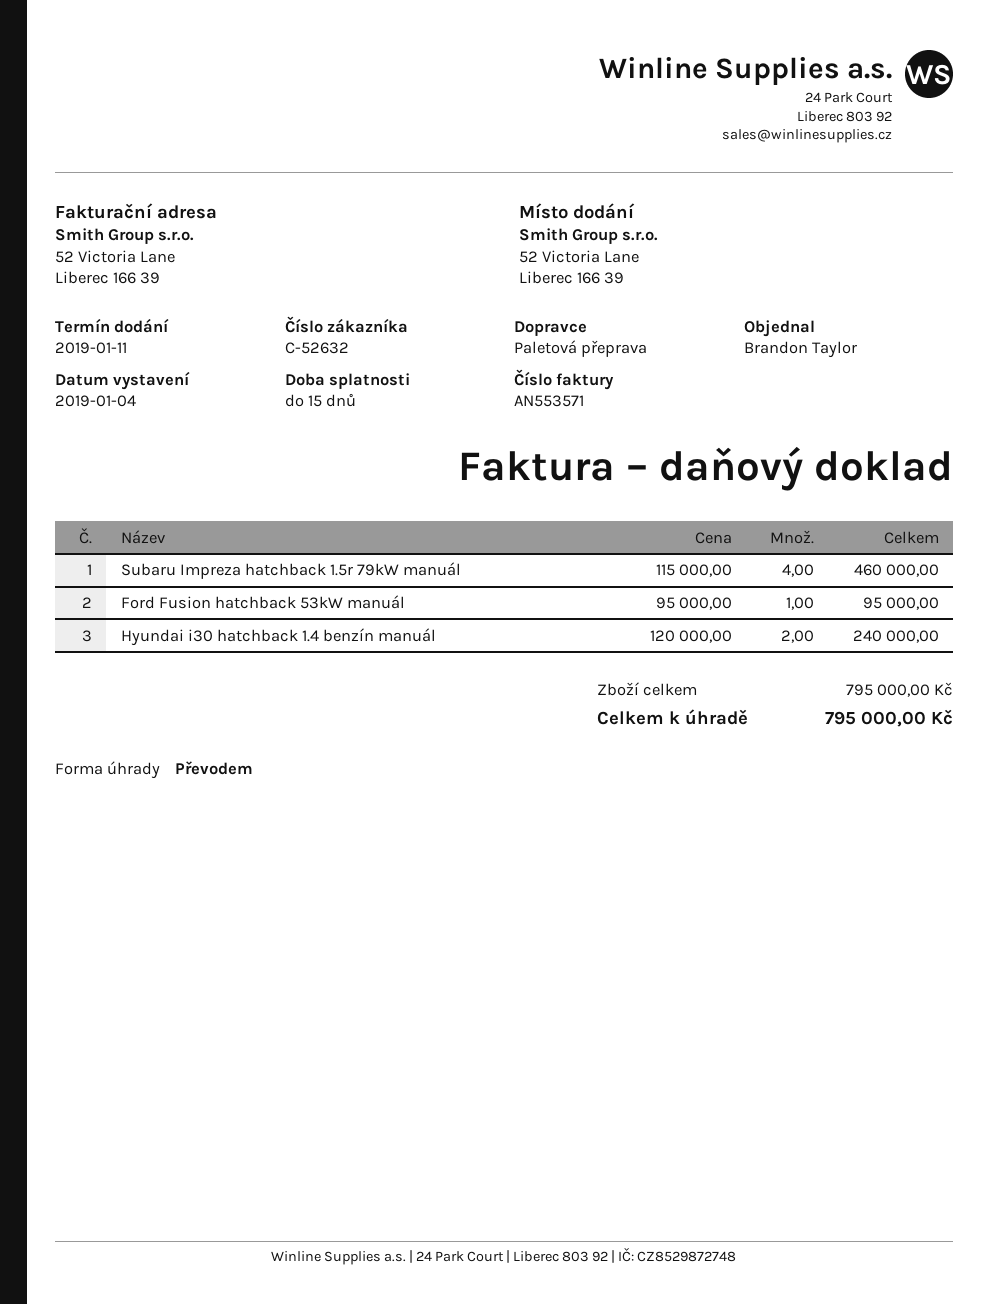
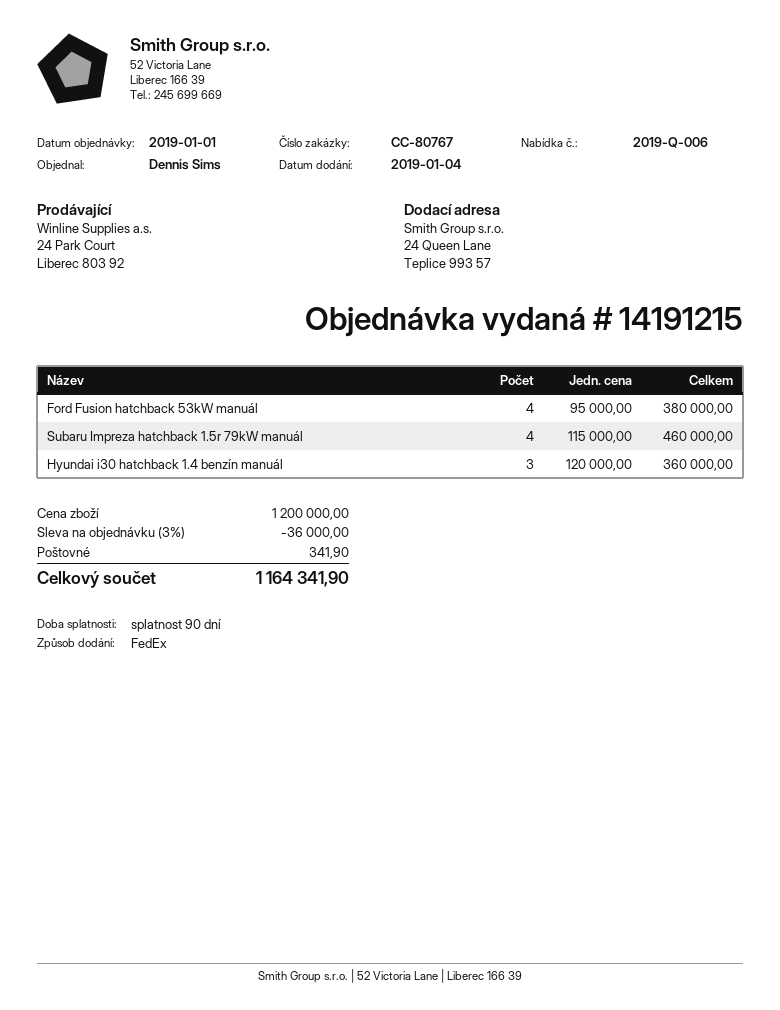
delivery date: 2019-01-11 -> 2019-01-04
payment terms: 15 days -> 90 days
ordered by: Brandon Taylor -> Dennis Sims
shipping method: pallet freight -> FedEx
ship to: 52 Victoria Lane, Liberec 166 39 -> 24 Queen Lane, Teplice 993 57
Ford Fusion hatchback 53kW manuál: 1 x 95000.00 = 95000.00 -> 4 x 95000.00 = 380000.00
Hyundai i30 hatchback 1.4 benzín manuál: 2 x 120000.00 = 240000.00 -> 3 x 120000.00 = 360000.00
subtotal: 795000.00 -> 1200000.00
discount: none -> 3% = 36000.00
shipping: none -> 341.90
total: 795000.00 -> 1164341.90

